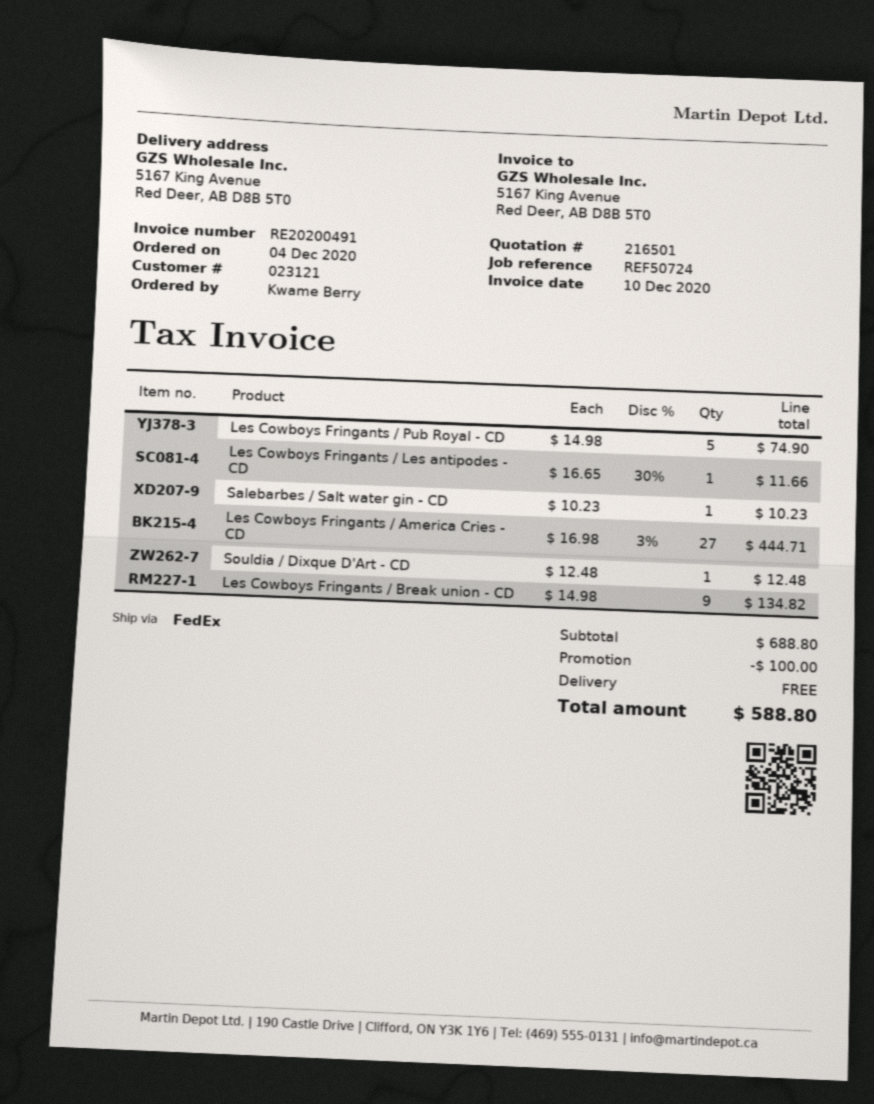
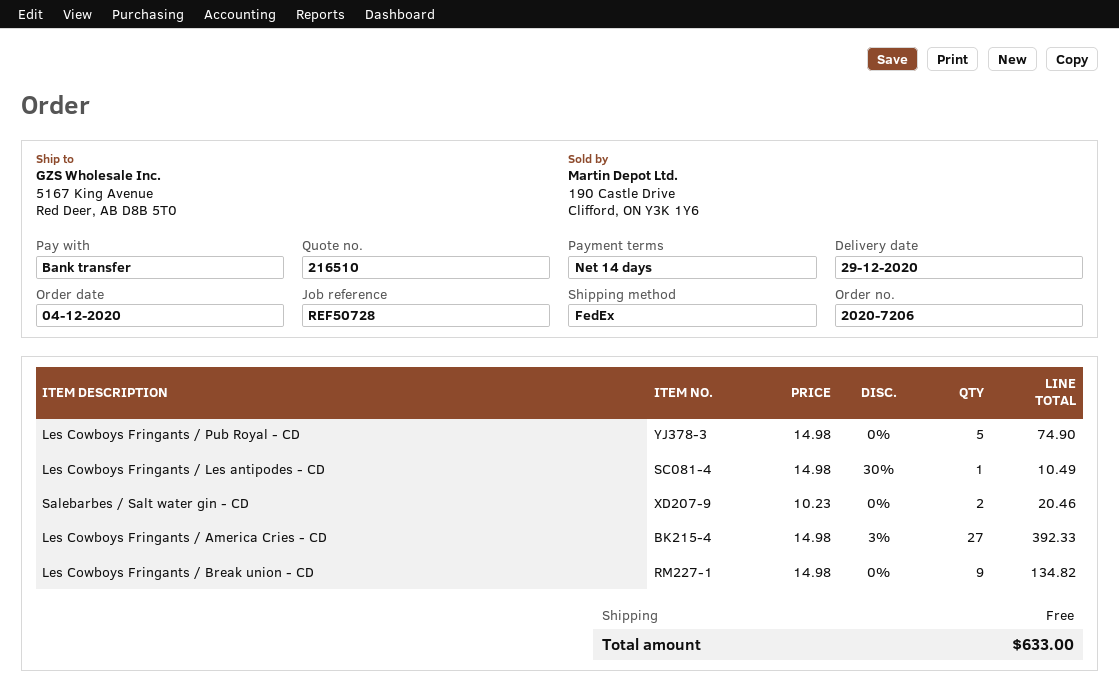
quote number: 216501 -> 216510
reference: REF50724 -> REF50728
Les Cowboys Fringants / Les antipodes - CD: 1 x 16.65 - 30% = 11.66 -> 1 x 14.98 - 30% = 10.49
Salebarbes / Salt water gin - CD: 1 x 10.23 = 10.23 -> 2 x 10.23 = 20.46
Les Cowboys Fringants / America Cries - CD: 27 x 16.98 - 3% = 444.71 -> 27 x 14.98 - 3% = 392.33
Souldia / Dixque D'Art - CD: 1 x 12.48 = 12.48 -> none
discount: 100.00 -> none
total: 588.80 -> 633.00

